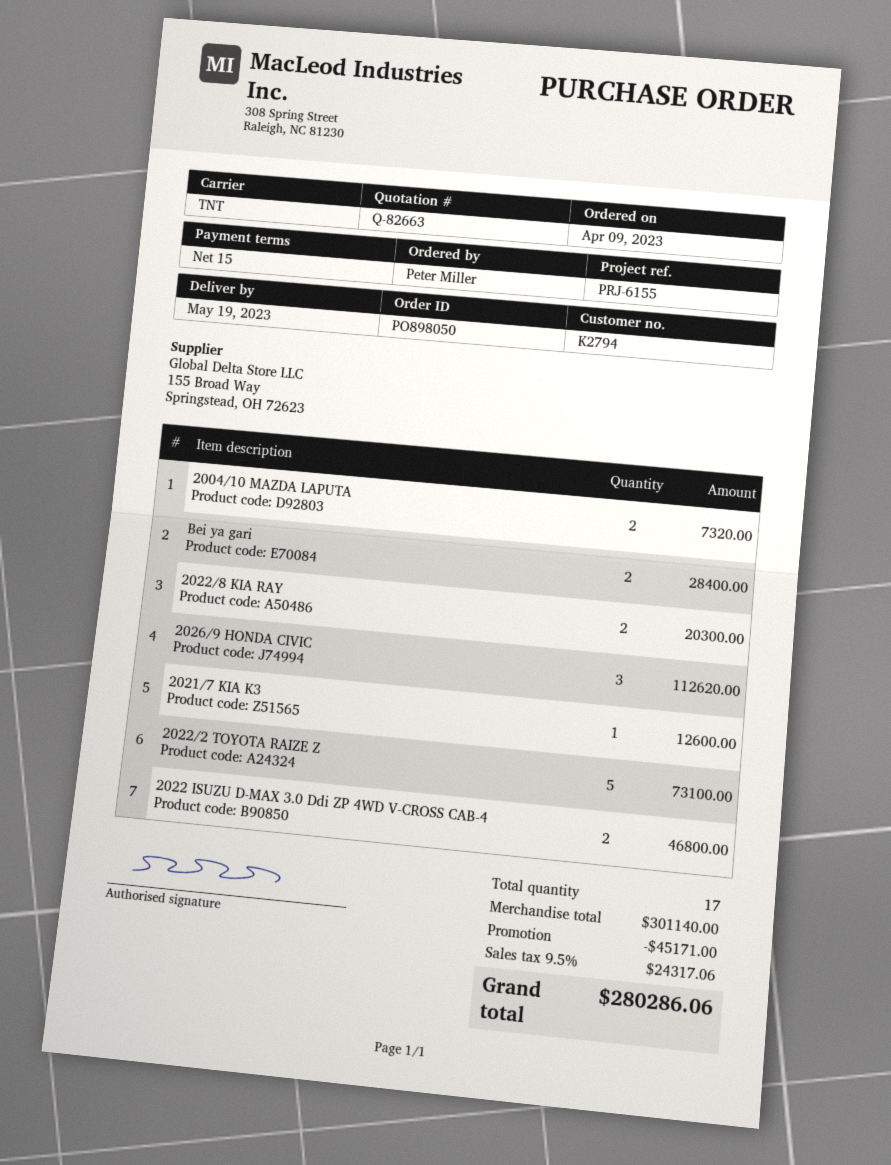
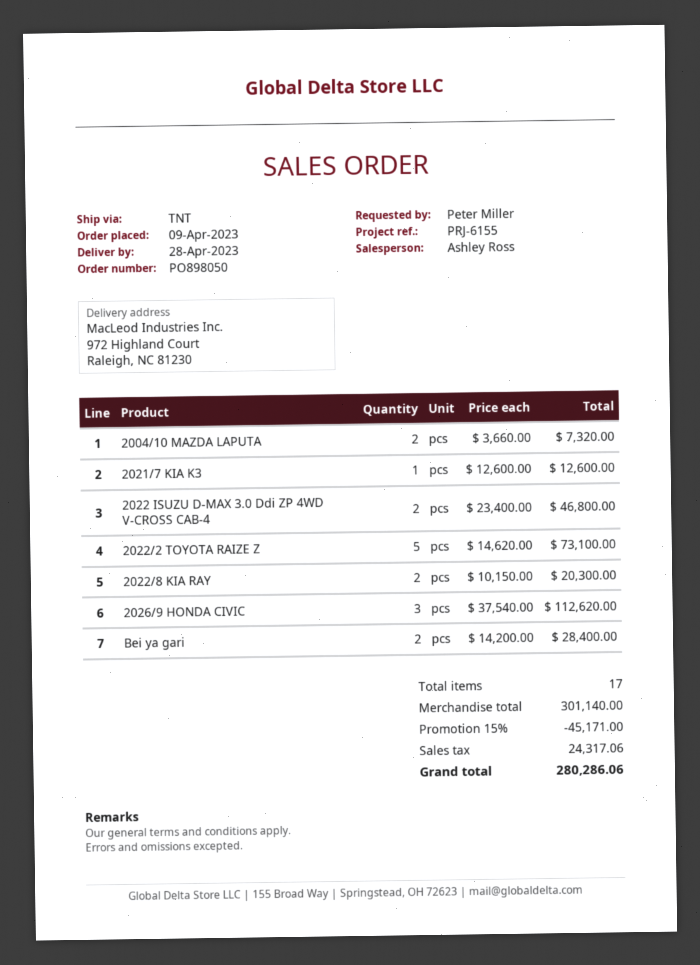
delivery date: 2023-05-19 -> 2023-04-28

